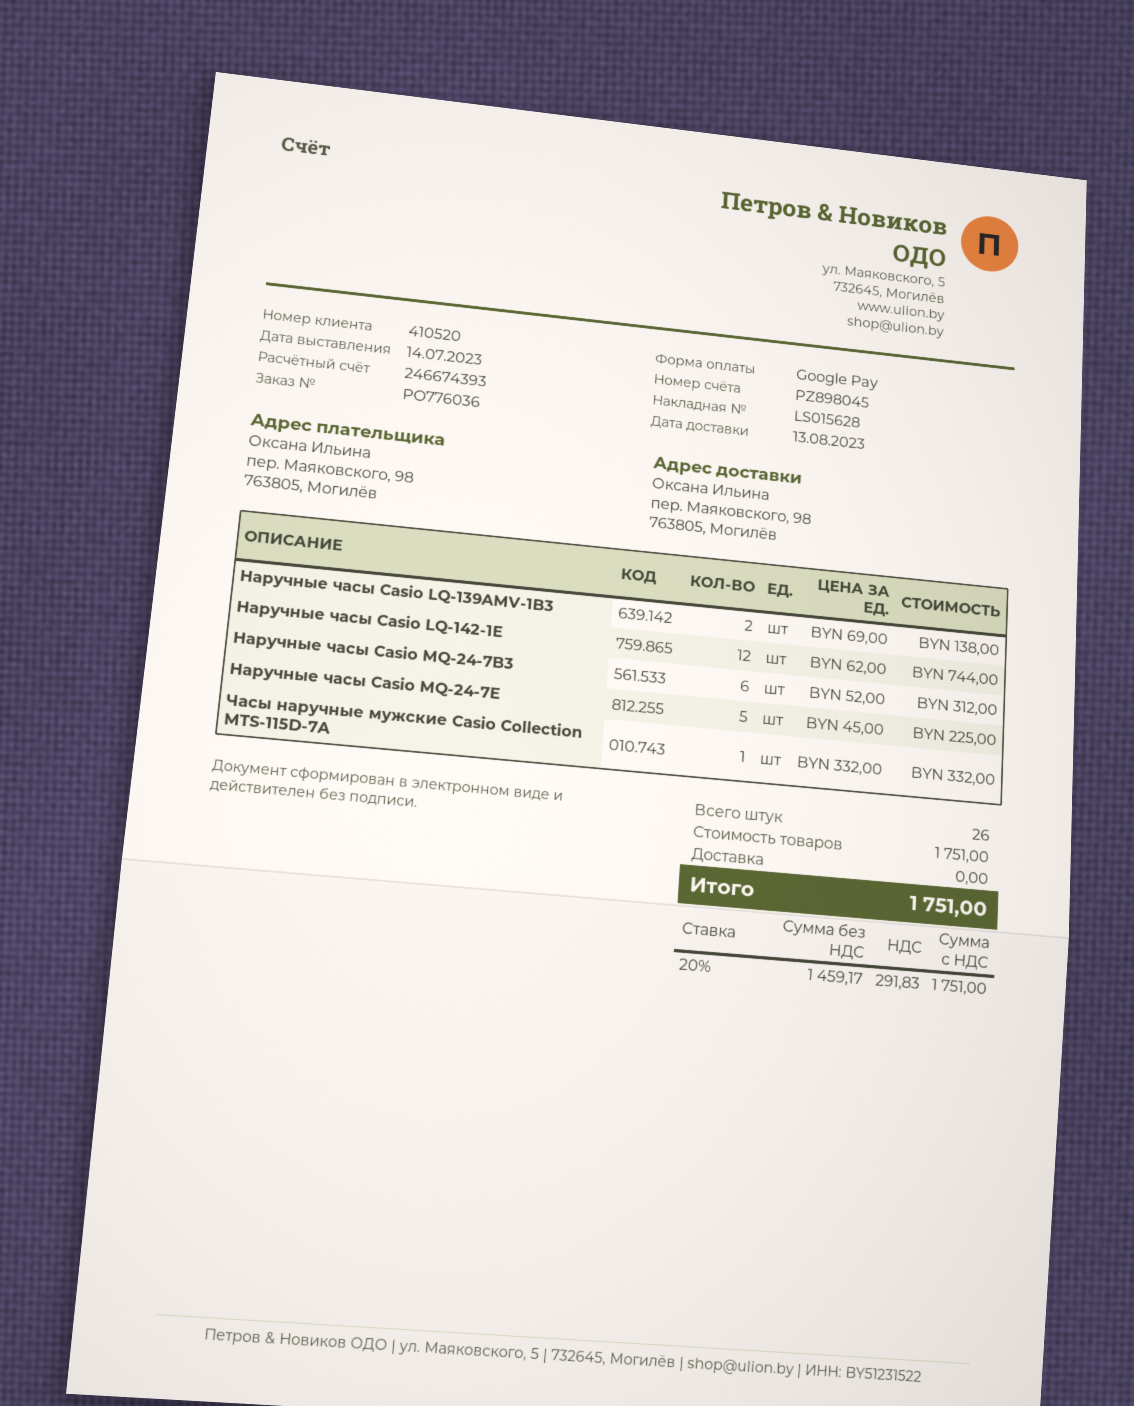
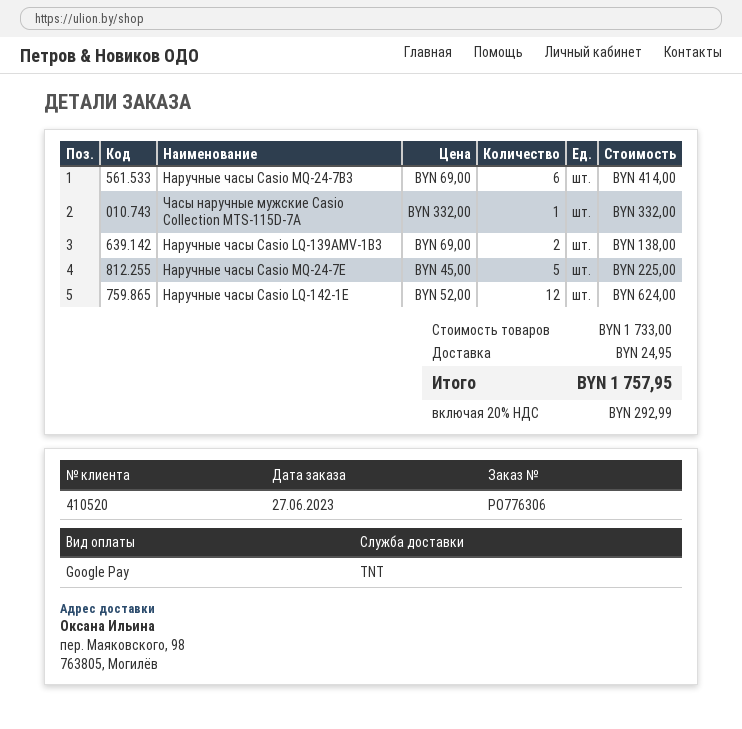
order number: PO776036 -> PO776306
Наручные часы Casio LQ-142-1E: 12 x 62.00 = 744.00 -> 12 x 52.00 = 624.00
Наручные часы Casio MQ-24-7B3: 6 x 52.00 = 312.00 -> 6 x 69.00 = 414.00
subtotal: 1751.00 -> 1733.00
shipping: 0.00 -> 24.95
tax: 20% = 291.83 -> 20% = 292.99
total: 1751.00 -> 1757.95

